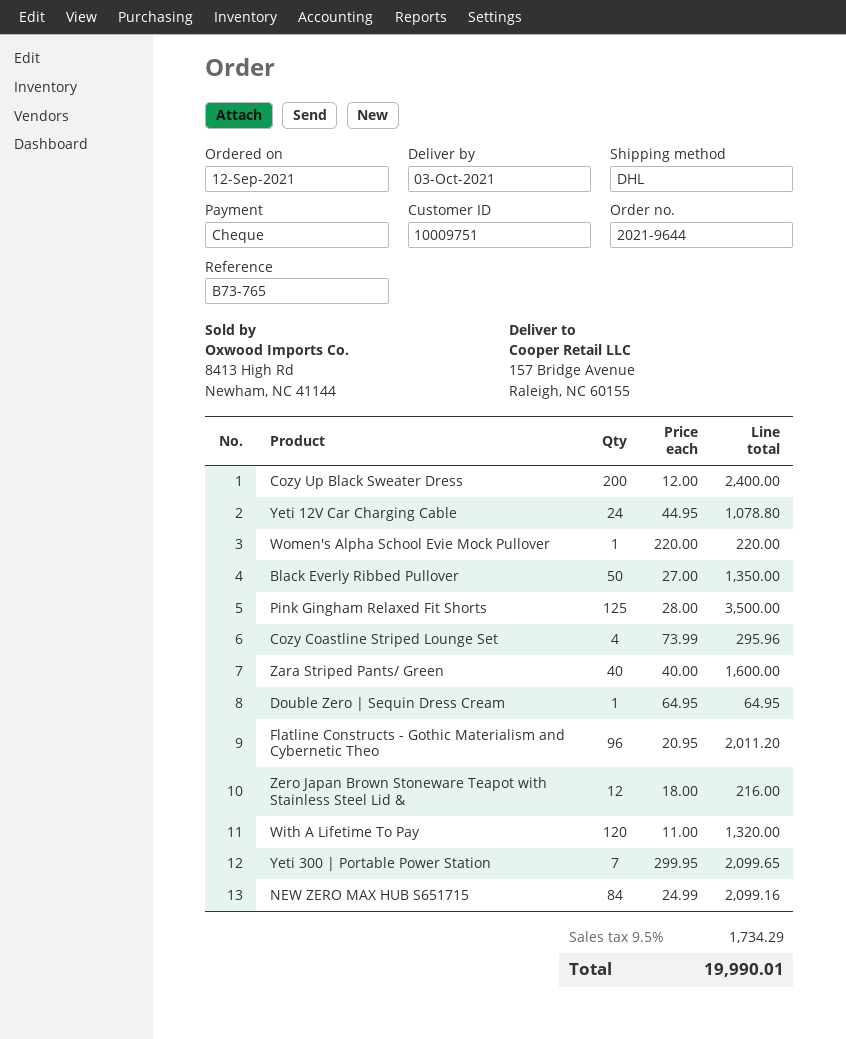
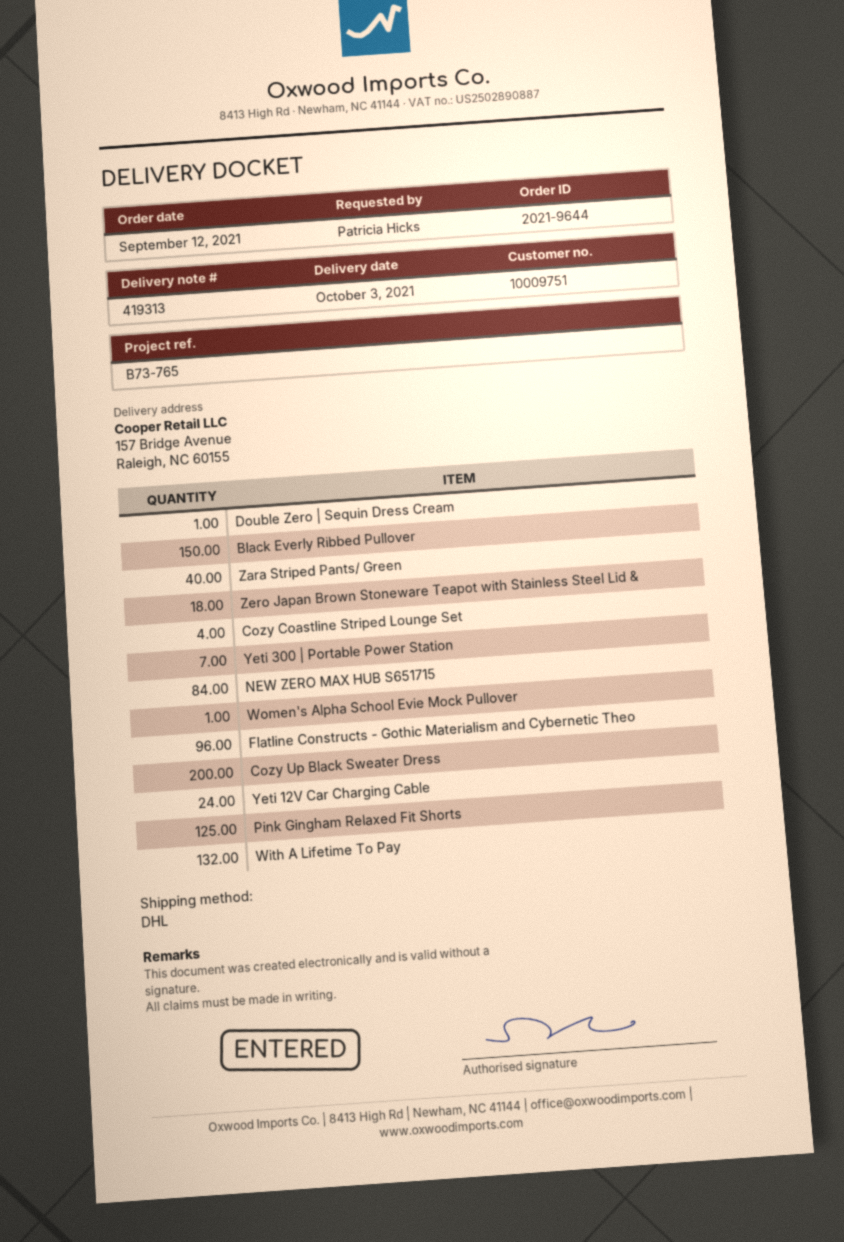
Black Everly Ribbed Pullover: 50 -> 150
Zero Japan Brown Stoneware Teapot with Stainless Steel Lid &: 12 -> 18
With A Lifetime To Pay: 120 -> 132

